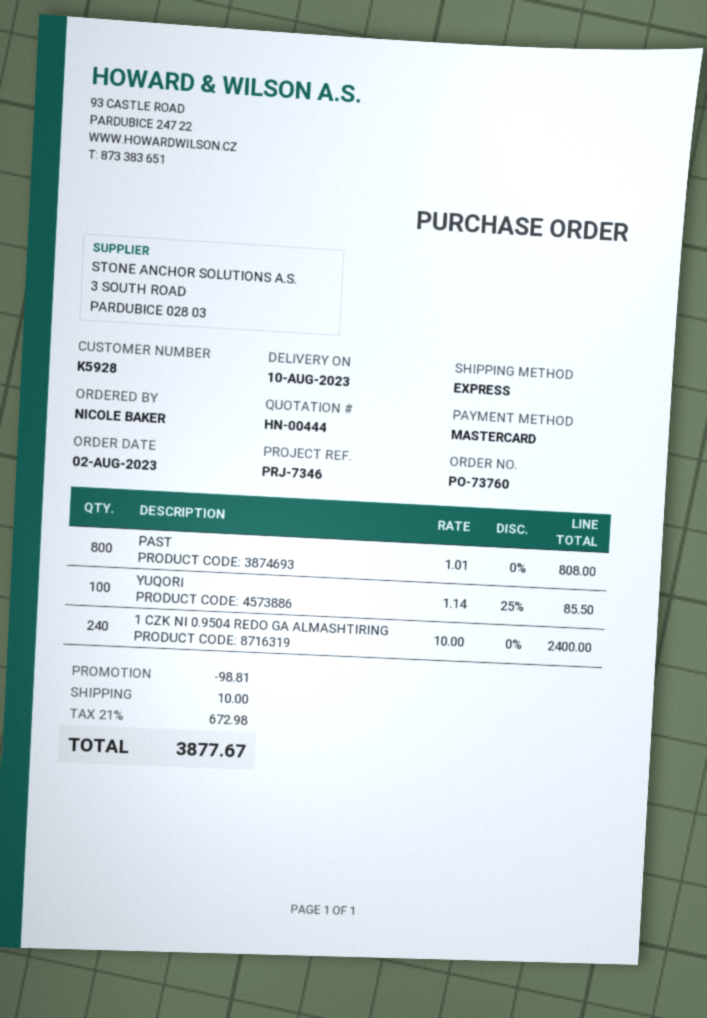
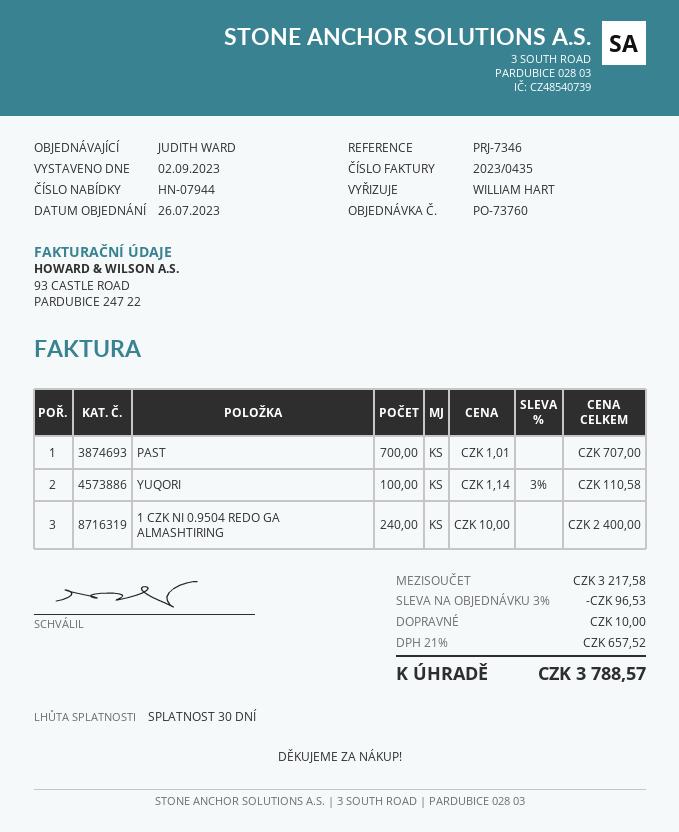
quote number: HN-00444 -> HN-07944
order date: 2023-08-02 -> 2023-07-26
ordered by: NICOLE BAKER -> JUDITH WARD
PAST: 800 x 1.01 = 808.00 -> 700 x 1.01 = 707.00
YUQORI: 100 x 1.14 - 25% = 85.50 -> 100 x 1.14 - 3% = 110.58
discount: 98.81 -> 96.53
tax: 21% = 672.98 -> 21% = 657.52
total: 3877.67 -> 3788.57

